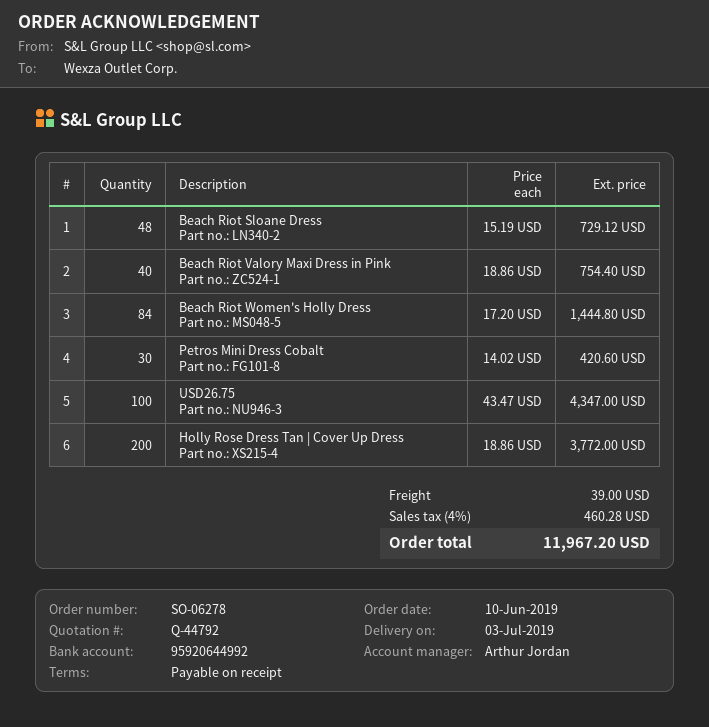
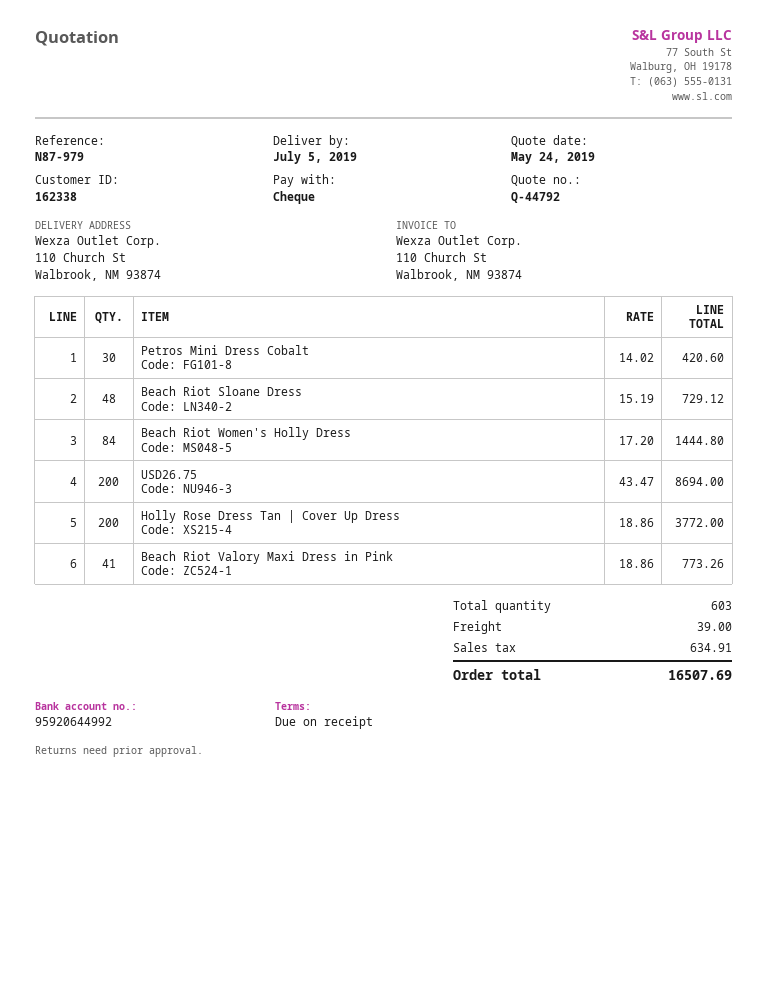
delivery date: 2019-07-03 -> 2019-07-05
Beach Riot Valory Maxi Dress in Pink: 40 x 18.86 = 754.40 -> 41 x 18.86 = 773.26
USD26.75: 100 x 43.47 = 4347.00 -> 200 x 43.47 = 8694.00
tax: 460.28 -> 634.91
total: 11967.20 -> 16507.69

